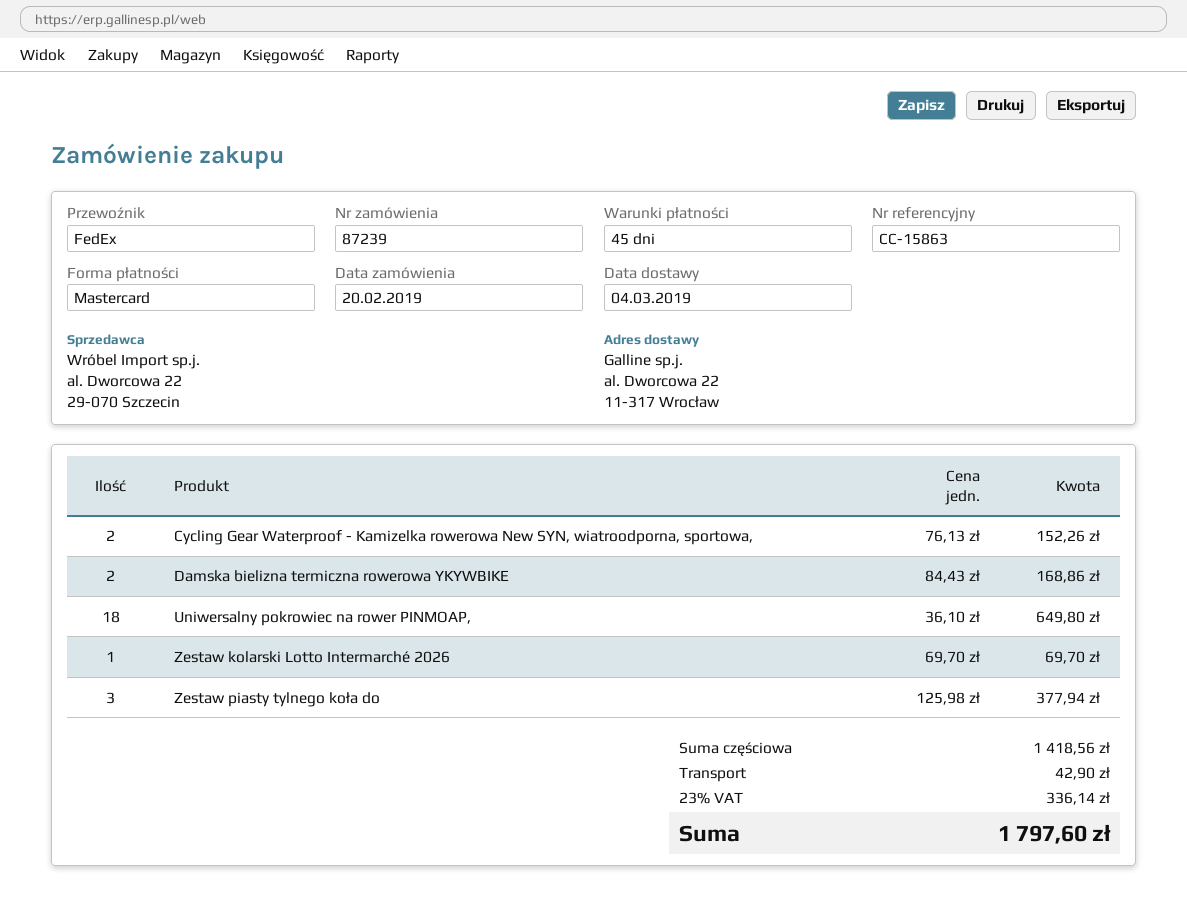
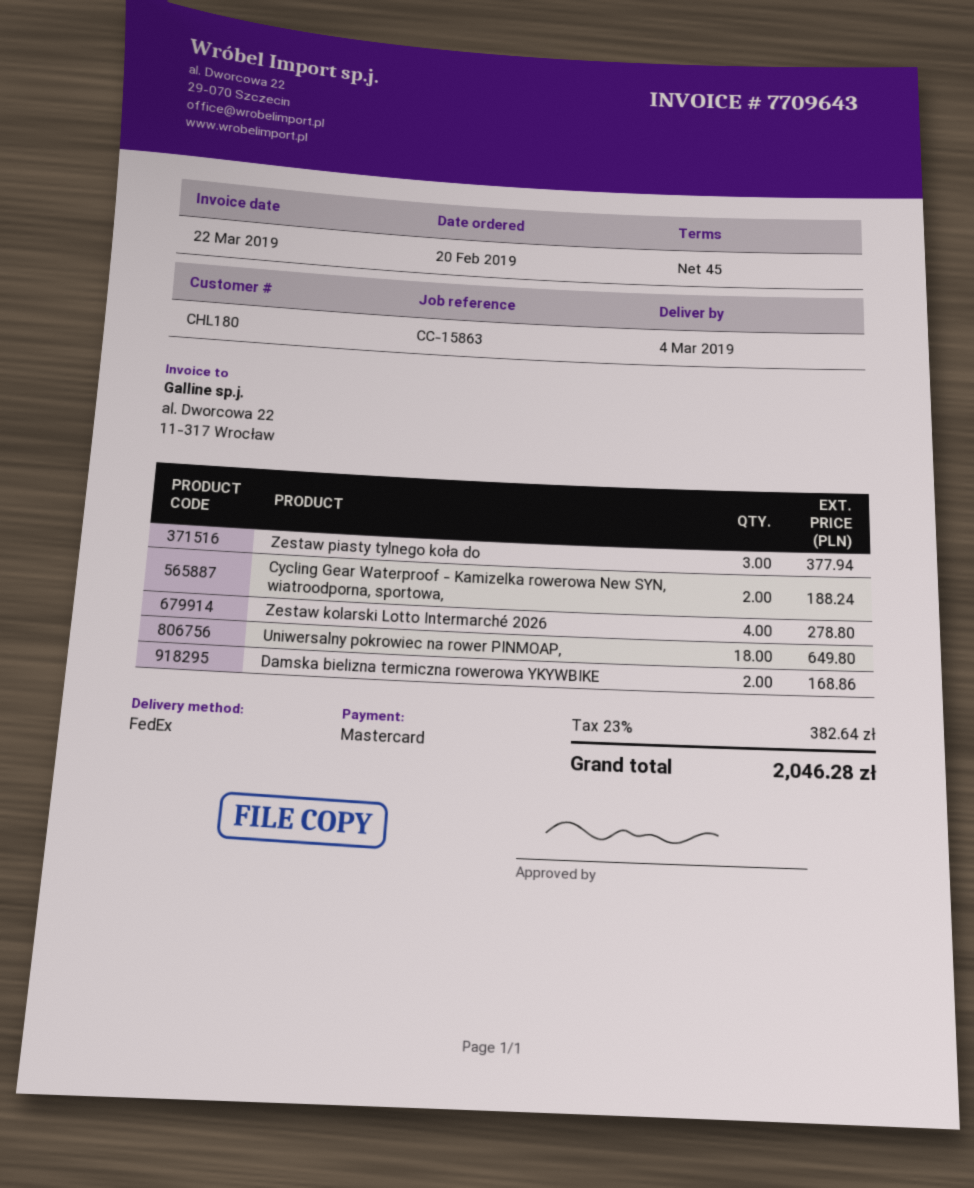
Cycling Gear Waterproof - Kamizelka rowerowa New SYN, wiatroodporna, sportowa,: 2 for 152.26 -> 2 for 188.24
Zestaw kolarski Lotto Intermarché 2026: 1 for 69.70 -> 4 for 278.80
shipping: 42.90 -> none
tax: 23% = 336.14 -> 23% = 382.64
total: 1797.60 -> 2046.28

